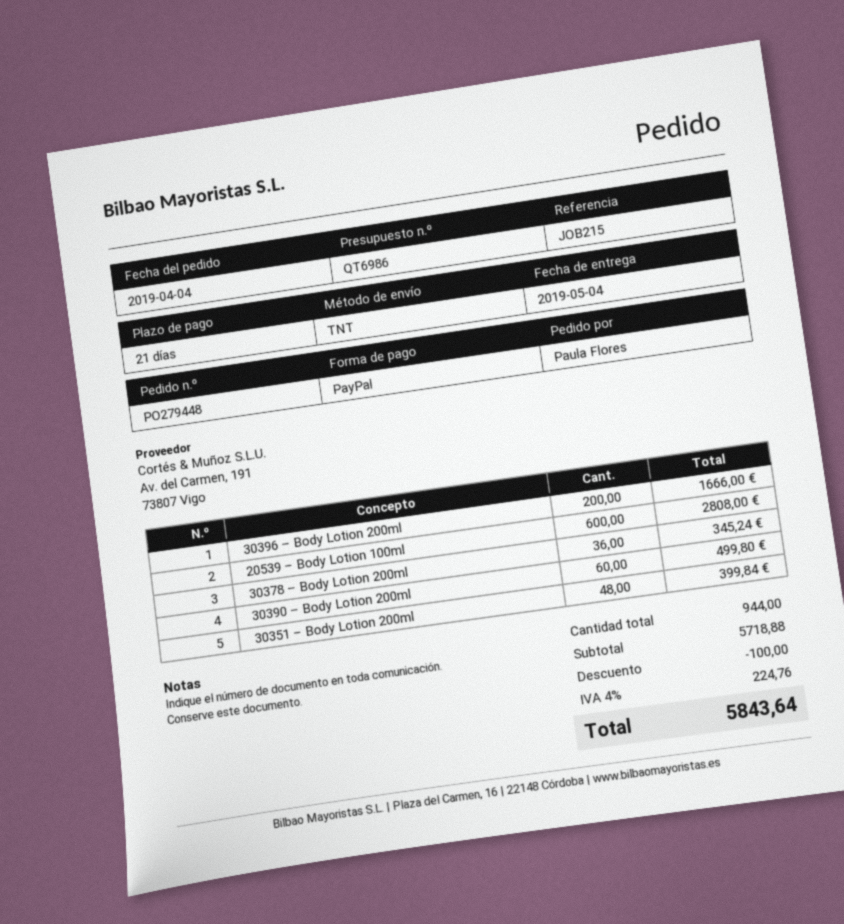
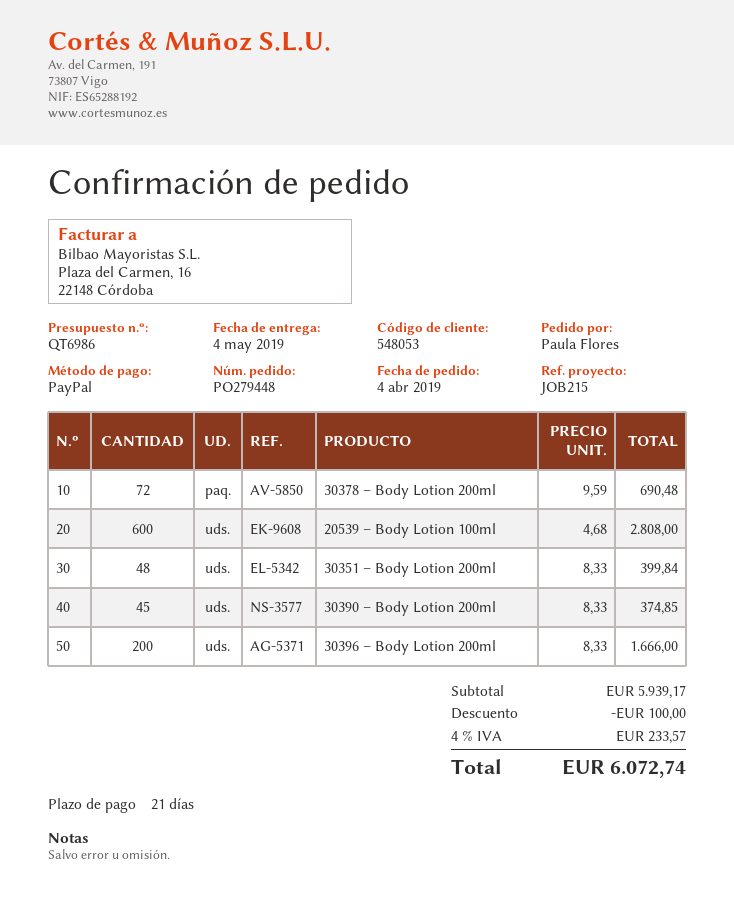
30378 – Body Lotion 200ml: 36 for 345.24 -> 72 for 690.48
30390 – Body Lotion 200ml: 60 for 499.80 -> 45 for 374.85
subtotal: 5718.88 -> 5939.17
tax: 4% = 224.76 -> 4% = 233.57
total: 5843.64 -> 6072.74

